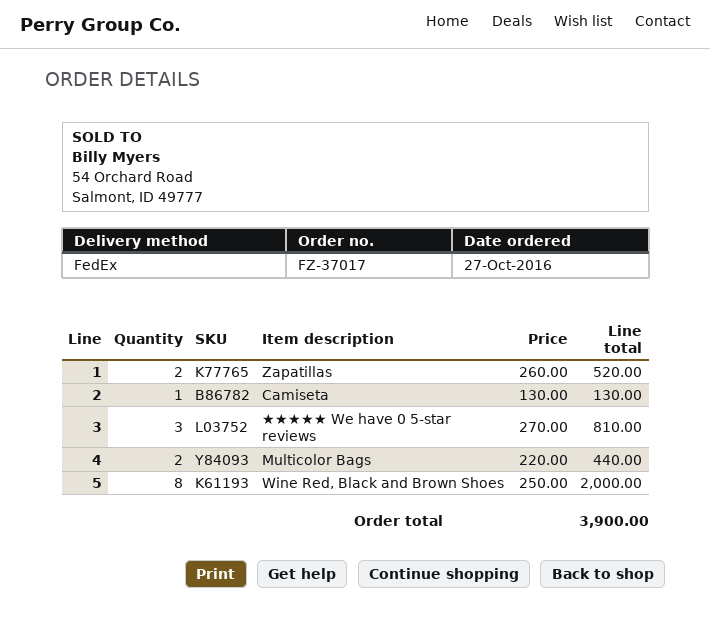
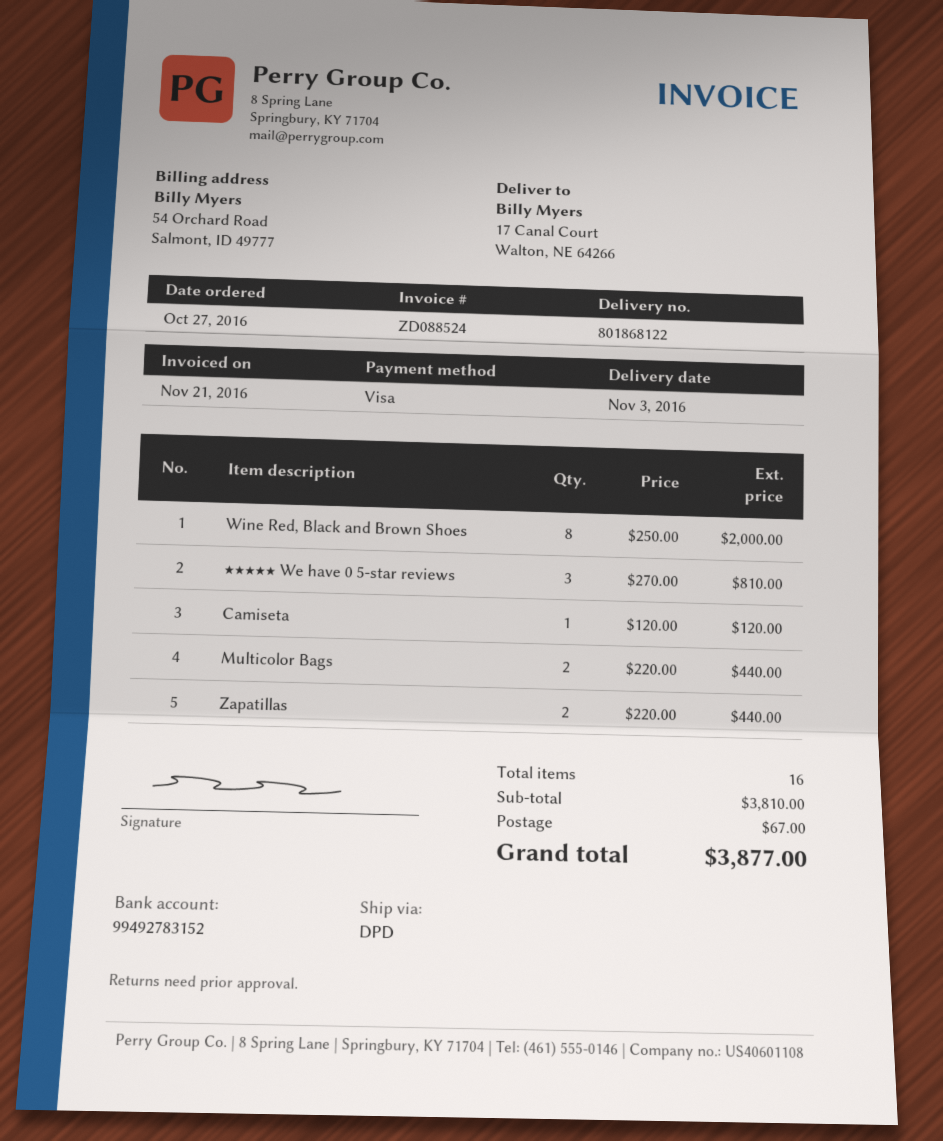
shipping method: FedEx -> DPD
Zapatillas: 2 x 260.00 = 520.00 -> 2 x 220.00 = 440.00
Camiseta: 1 x 130.00 = 130.00 -> 1 x 120.00 = 120.00
shipping: none -> 67.00
total: 3900.00 -> 3877.00

